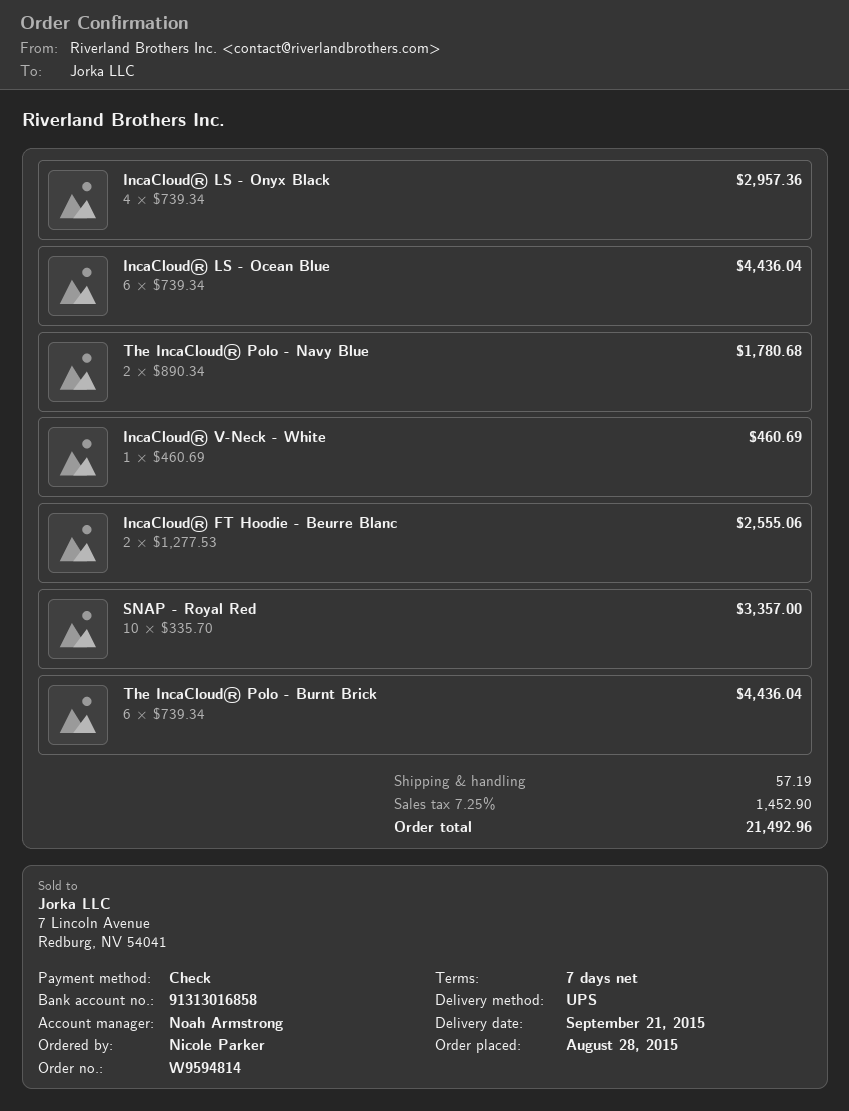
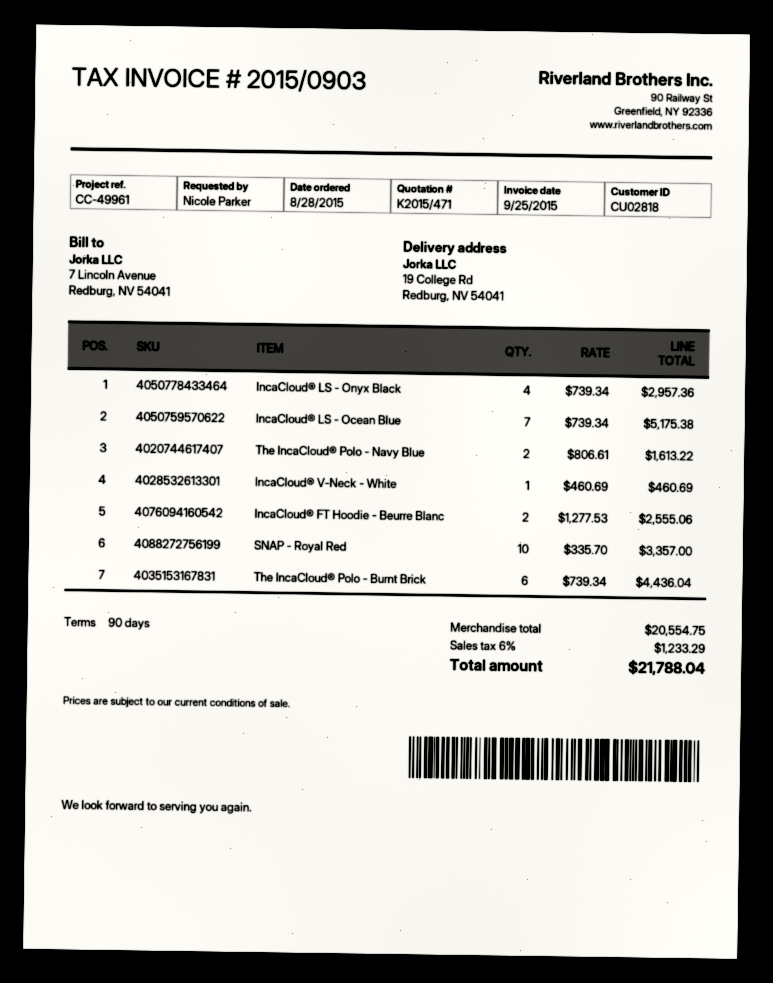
payment terms: 7 days -> 90 days
IncaCloud® LS - Ocean Blue: 6 x 739.34 = 4436.04 -> 7 x 739.34 = 5175.38
The IncaCloud® Polo - Navy Blue: 2 x 890.34 = 1780.68 -> 2 x 806.61 = 1613.22
shipping: 57.19 -> none
tax: 7.25% = 1452.90 -> 6% = 1233.29
total: 21492.96 -> 21788.04

